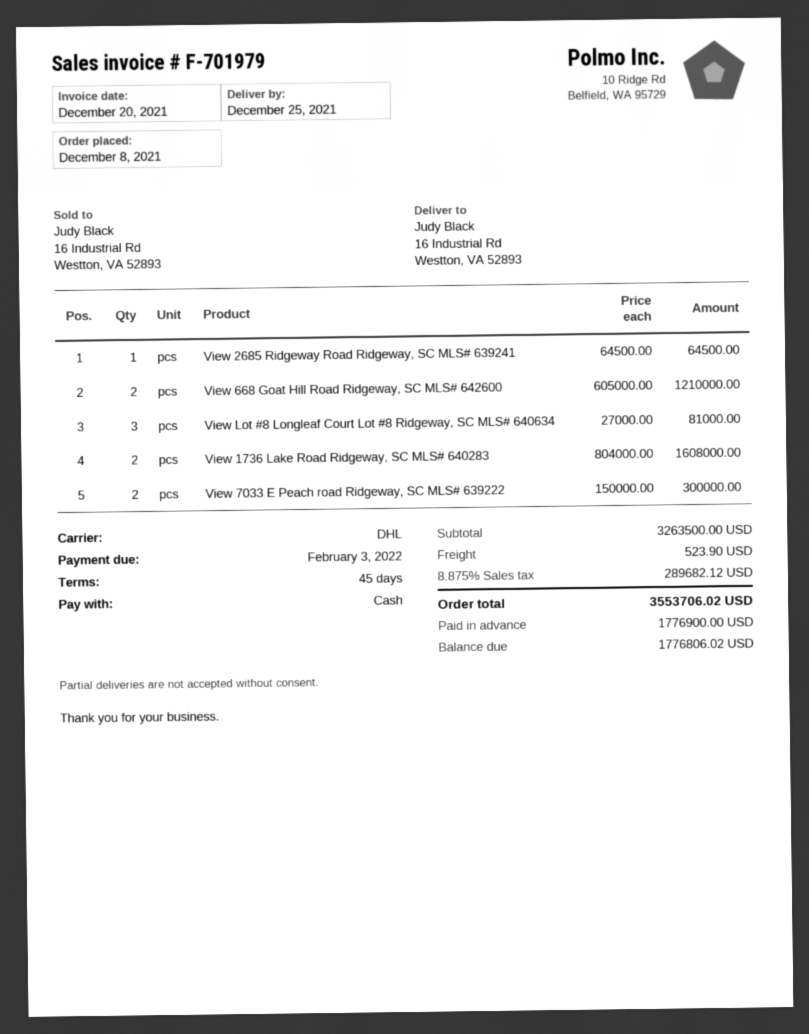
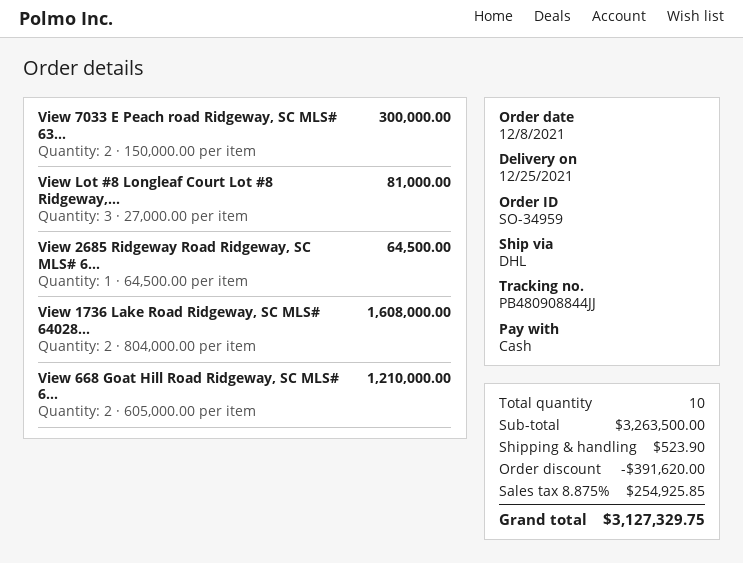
discount: none -> 391620.00
tax: 8.875% = 289682.12 -> 8.875% = 254925.85
total: 3553706.02 -> 3127329.75

